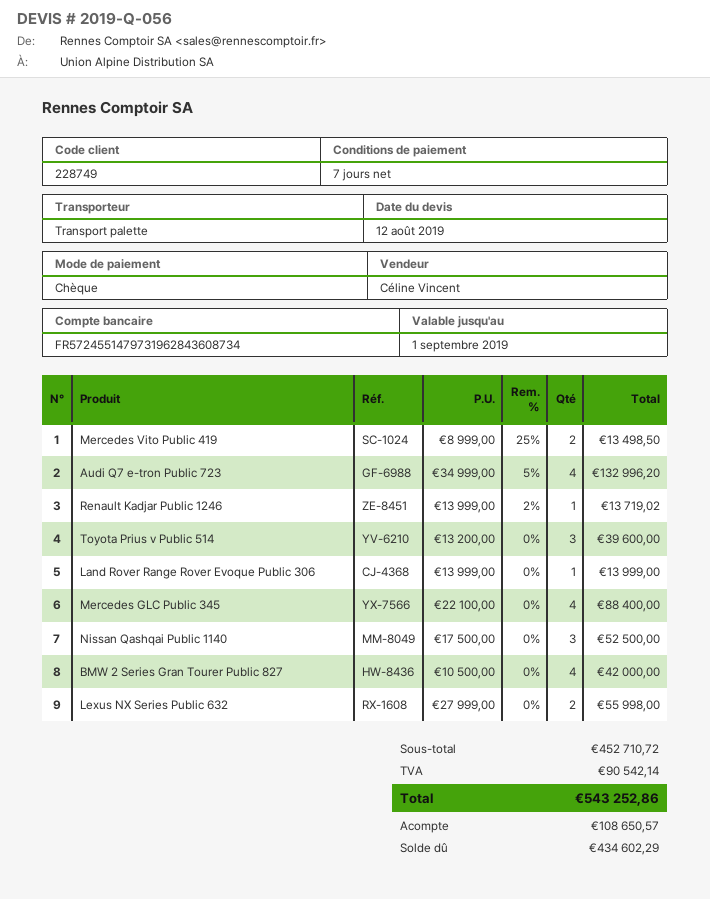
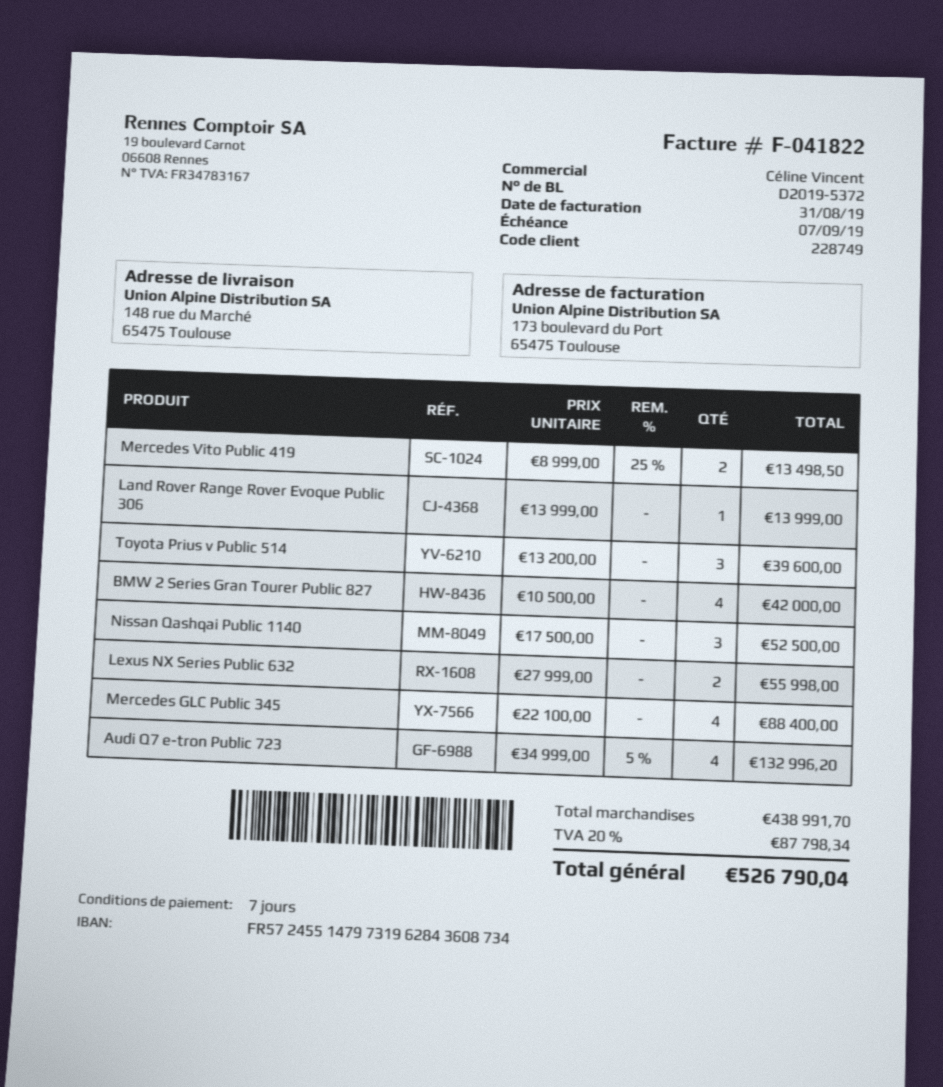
Renault Kadjar Public 1246: 1 x 13999.00 - 2% = 13719.02 -> none
subtotal: 452710.72 -> 438991.70
tax: 90542.14 -> 87798.34
total: 543252.86 -> 526790.04

